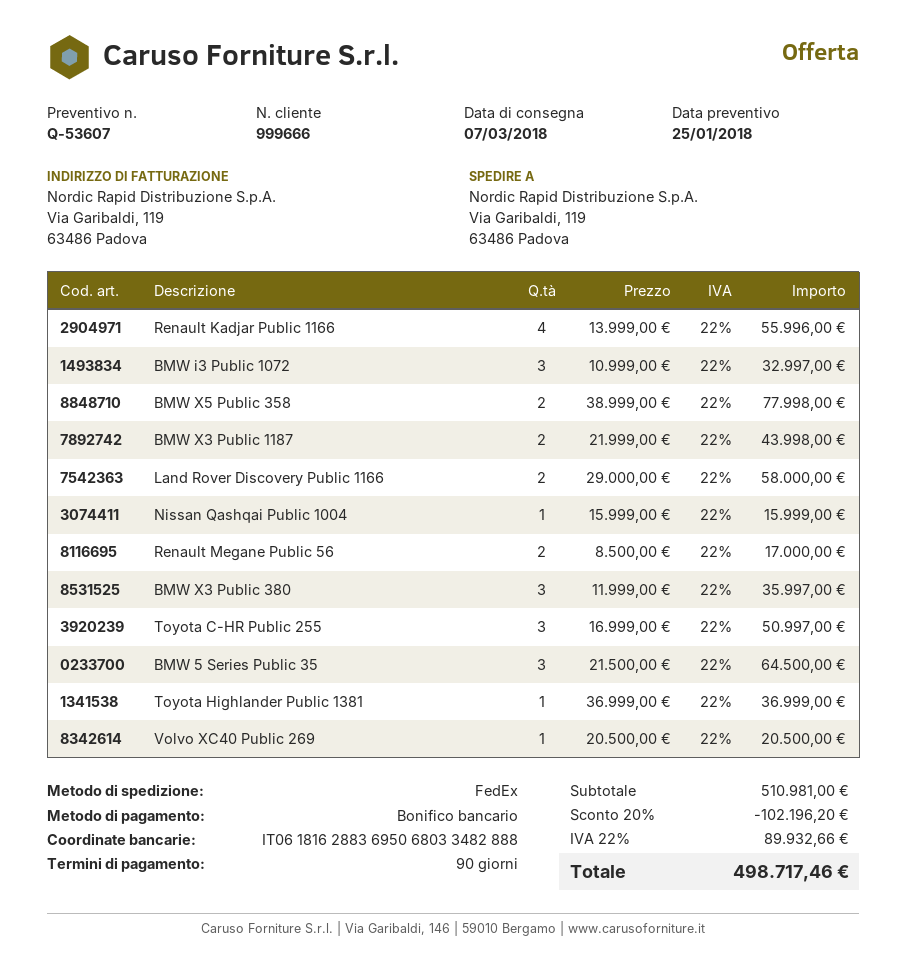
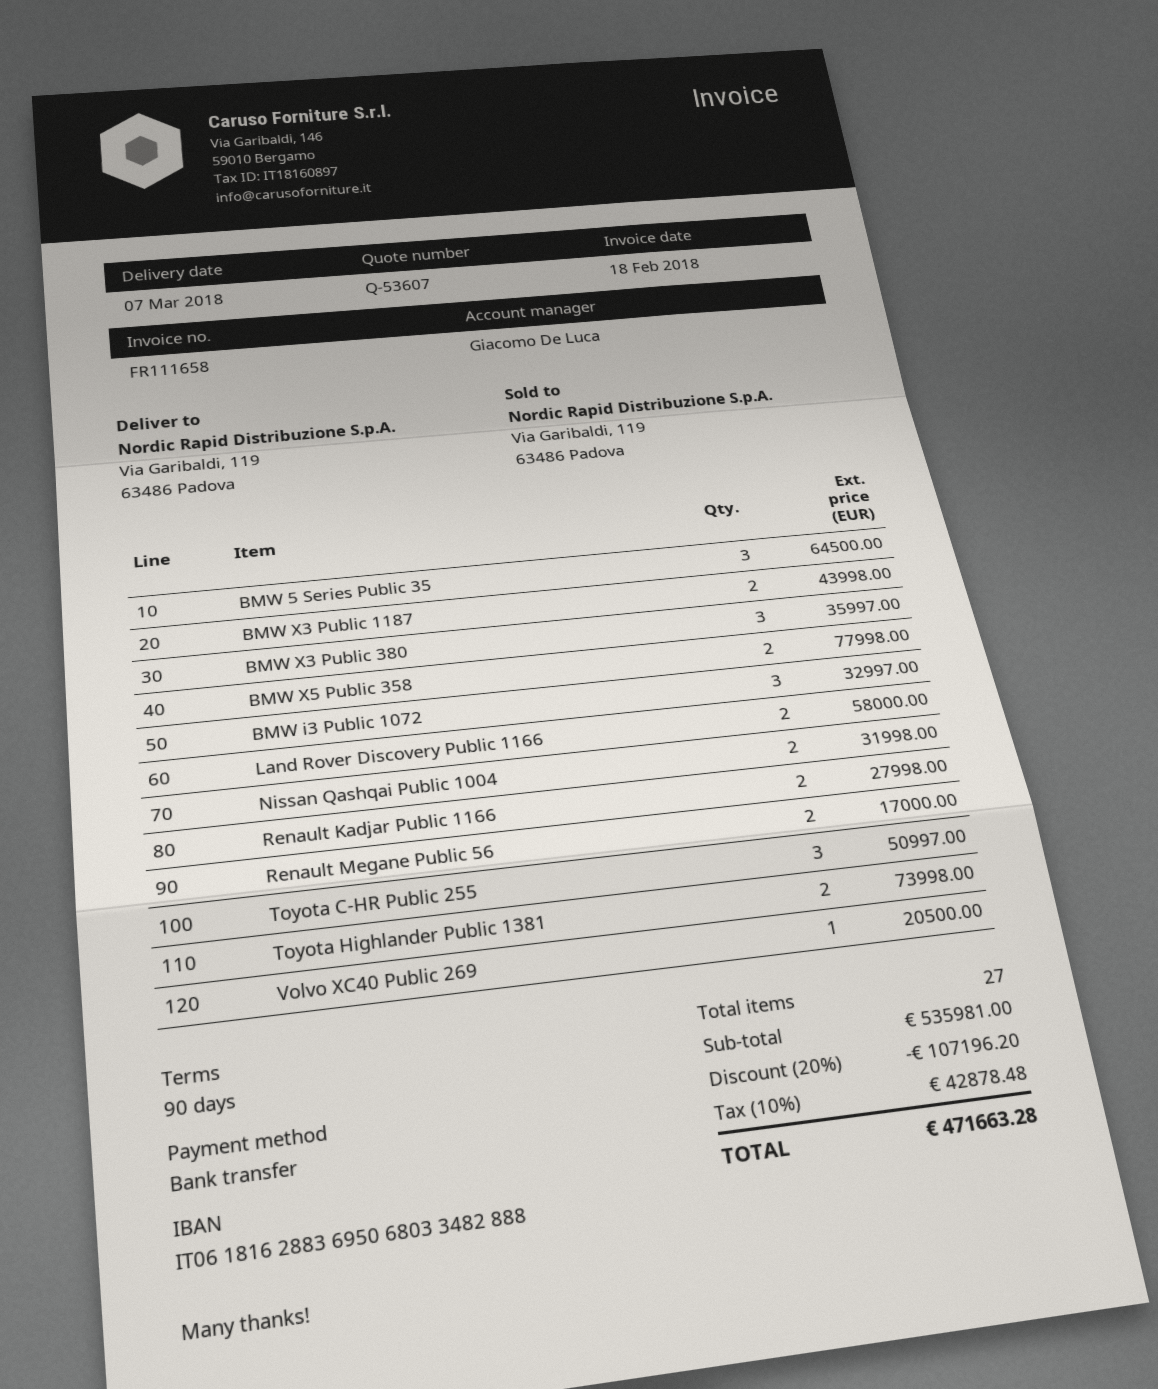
Renault Kadjar Public 1166: 4 for 55996.00 -> 2 for 27998.00
Nissan Qashqai Public 1004: 1 for 15999.00 -> 2 for 31998.00
Toyota Highlander Public 1381: 1 for 36999.00 -> 2 for 73998.00
subtotal: 510981.00 -> 535981.00
discount: 20% = 102196.20 -> 20% = 107196.20
tax: 22% = 89932.66 -> 10% = 42878.48
total: 498717.46 -> 471663.28

